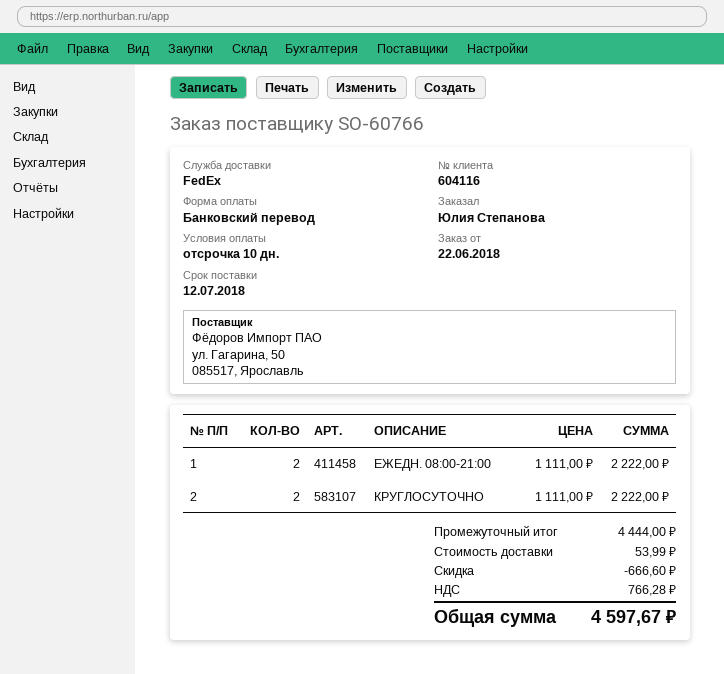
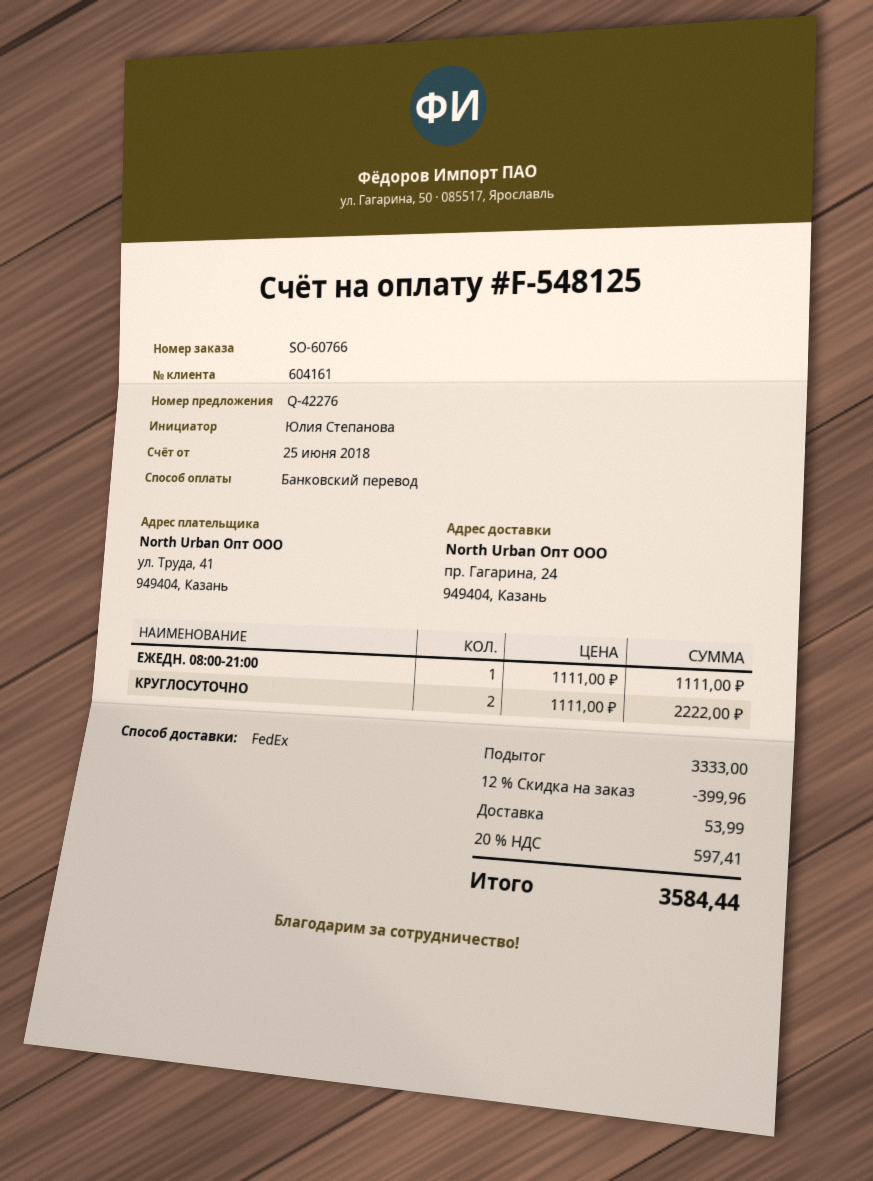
customer number: 604116 -> 604161
ЕЖЕДН. 08:00-21:00: 2 x 1111.00 = 2222.00 -> 1 x 1111.00 = 1111.00
subtotal: 4444.00 -> 3333.00
discount: 666.60 -> 399.96
tax: 766.28 -> 597.41
total: 4597.67 -> 3584.44

